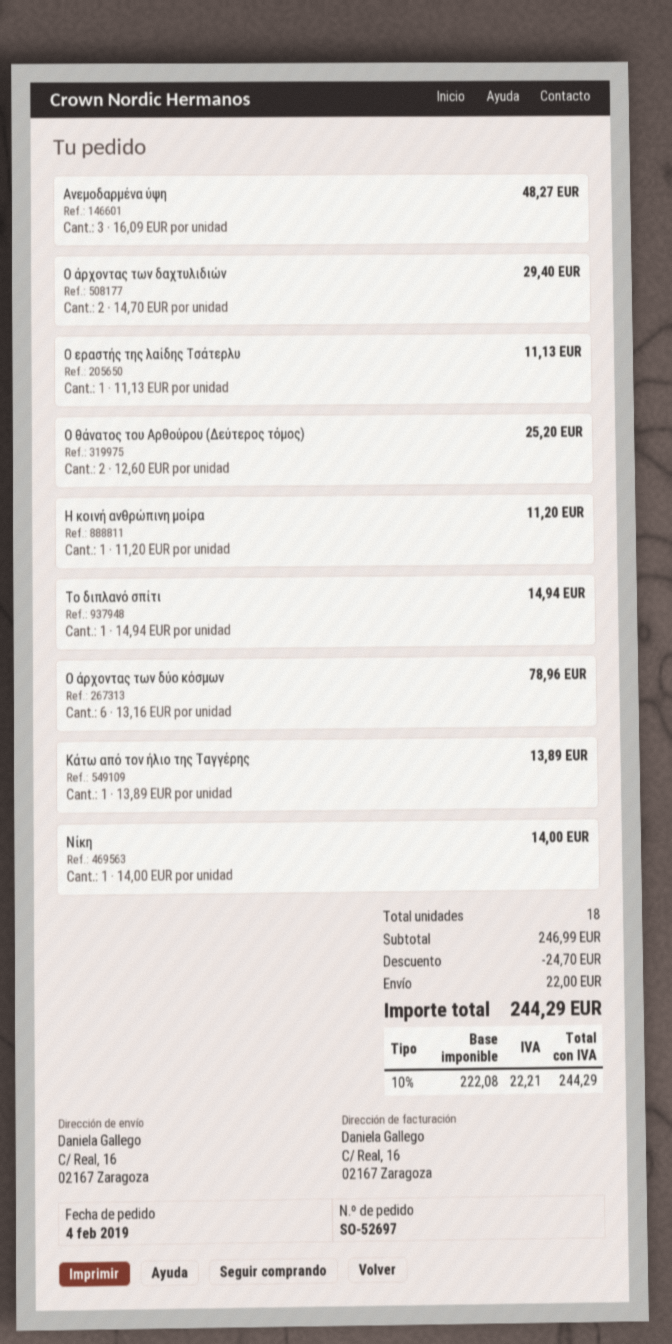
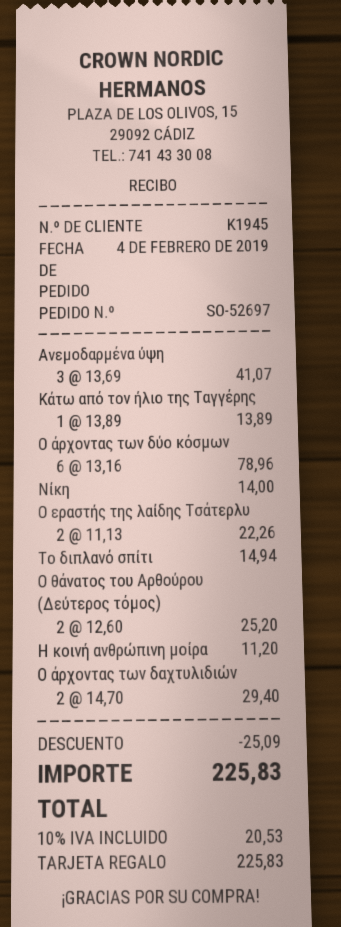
Ανεμοδαρμένα ύψη: 3 x 16.09 = 48.27 -> 3 x 13.69 = 41.07
Ο εραστής της λαίδης Τσάτερλυ: 1 x 11.13 = 11.13 -> 2 x 11.13 = 22.26
discount: 24.70 -> 25.09
shipping: 22.00 -> none
tax: 10% = 22.21 -> 10% = 20.53
total: 244.29 -> 225.83

